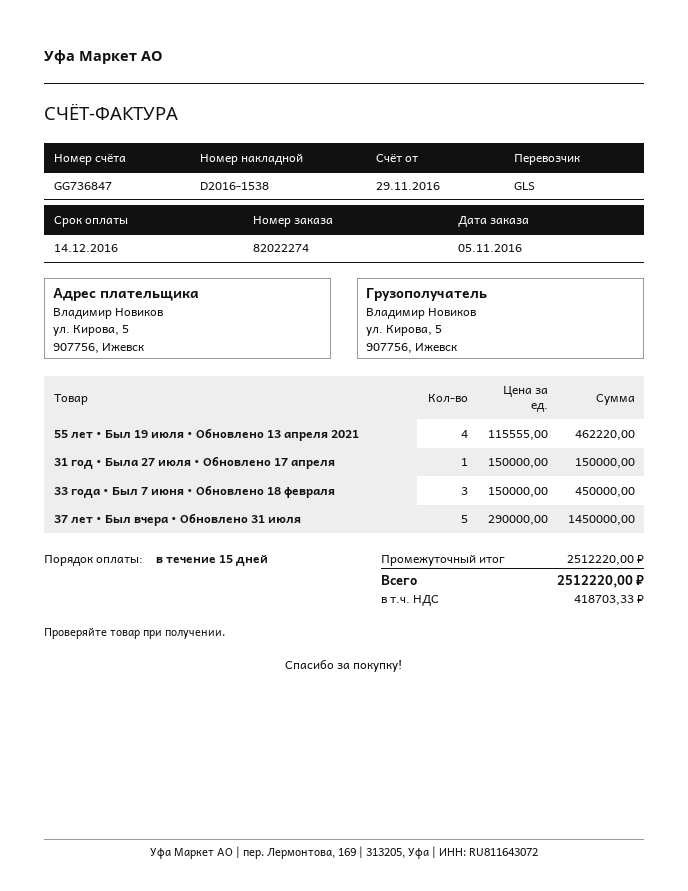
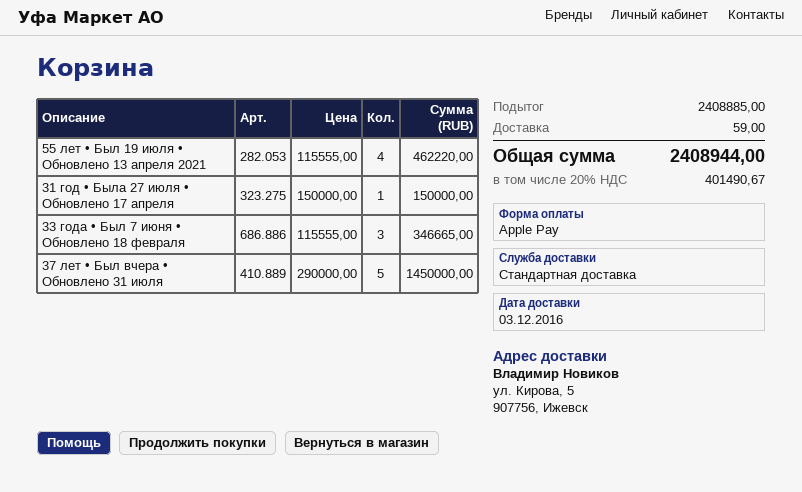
shipping method: GLS -> standard
33 года • Был 7 июня • Обновлено 18 февраля: 3 x 150000.00 = 450000.00 -> 3 x 115555.00 = 346665.00
subtotal: 2512220.00 -> 2408885.00
shipping: none -> 59.00
tax: 418703.33 -> 401490.67
total: 2512220.00 -> 2408944.00

